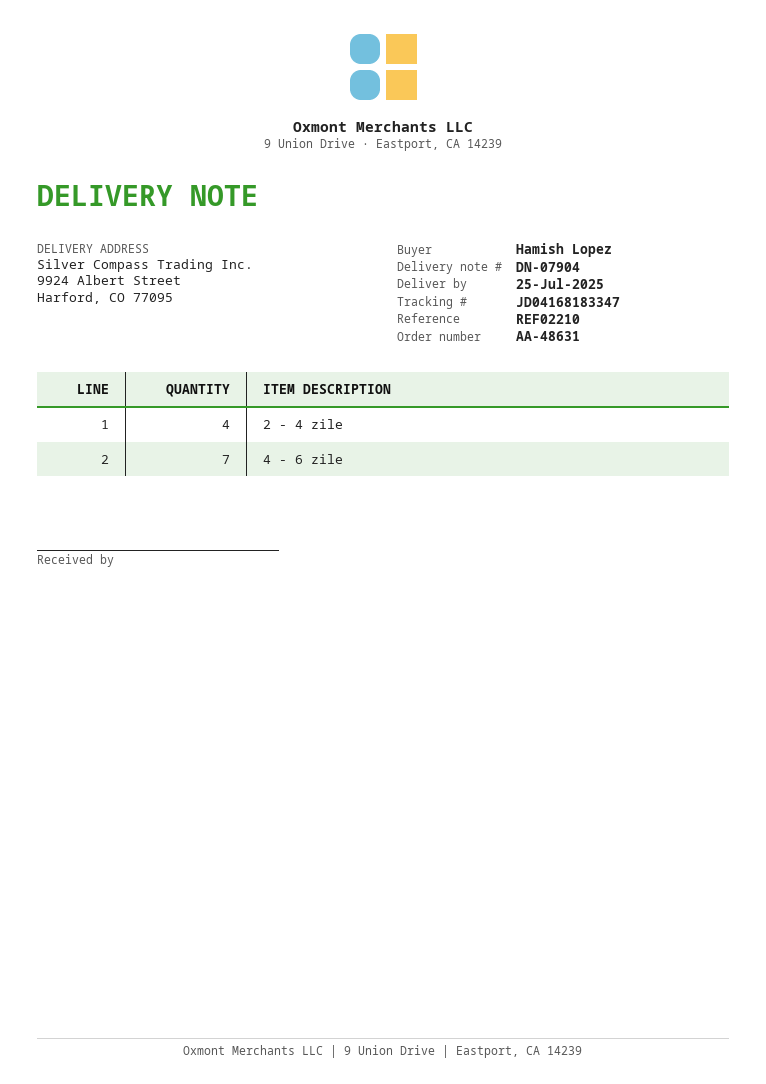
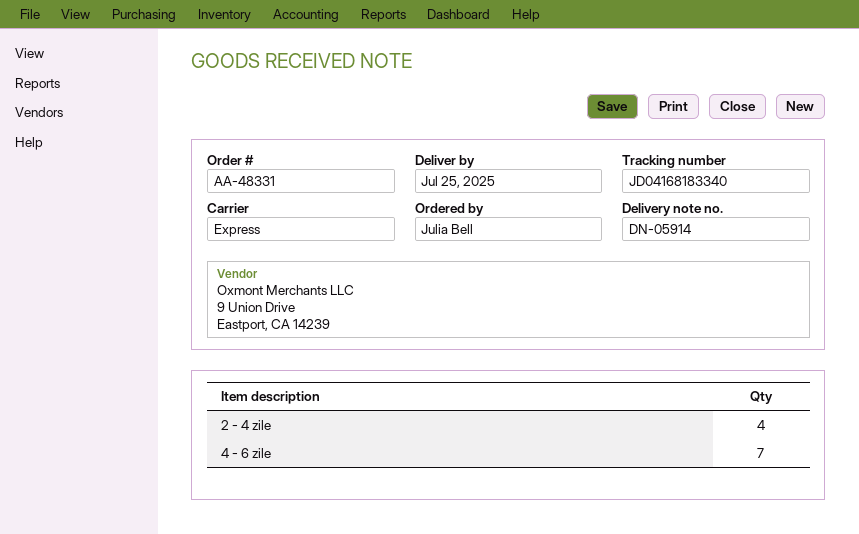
order number: AA-48631 -> AA-48331
delivery note number: DN-07904 -> DN-05914
ordered by: Hamish Lopez -> Julia Bell
tracking number: JD04168183347 -> JD04168183340

